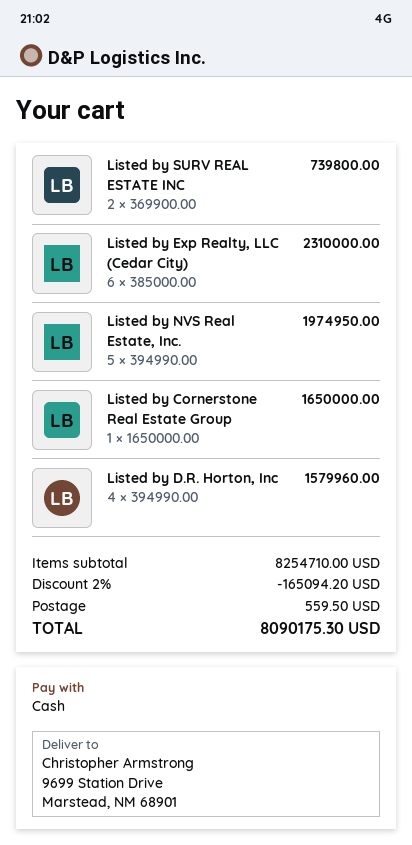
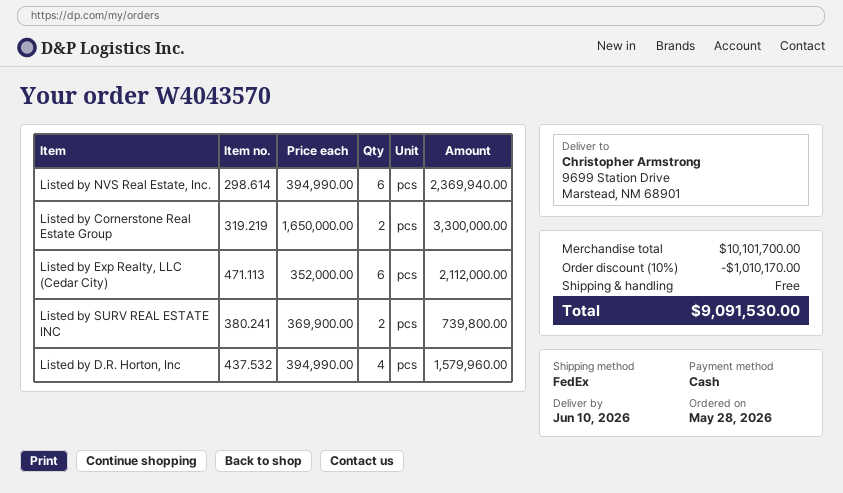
Listed by Exp Realty, LLC (Cedar City): 6 x 385000.00 = 2310000.00 -> 6 x 352000.00 = 2112000.00
Listed by NVS Real Estate, Inc.: 5 x 394990.00 = 1974950.00 -> 6 x 394990.00 = 2369940.00
Listed by Cornerstone Real Estate Group: 1 x 1650000.00 = 1650000.00 -> 2 x 1650000.00 = 3300000.00
subtotal: 8254710.00 -> 10101700.00
discount: 2% = 165094.20 -> 10% = 1010170.00
shipping: 559.50 -> 0.00
total: 8090175.30 -> 9091530.00

